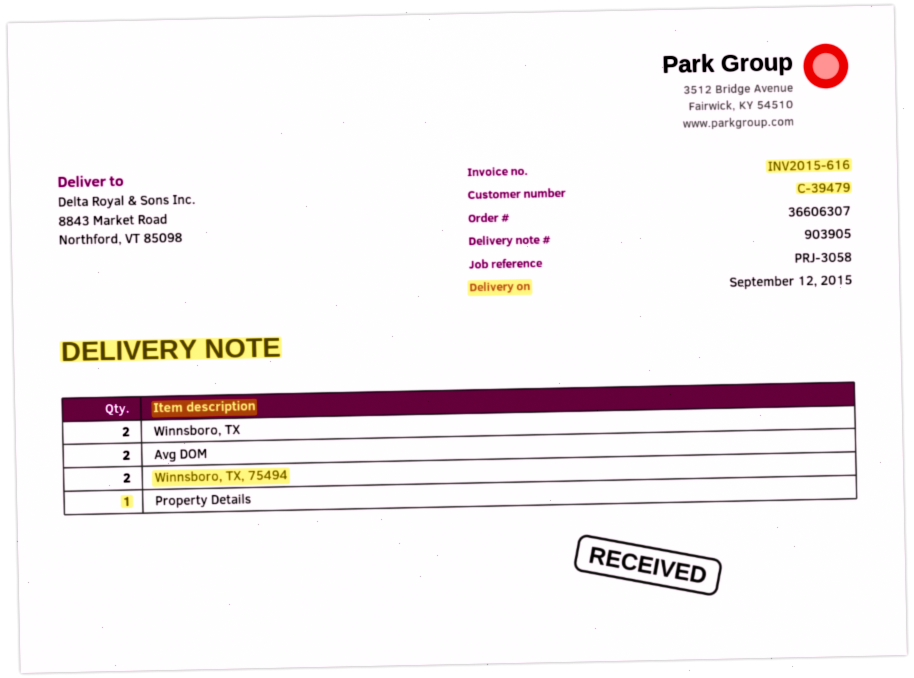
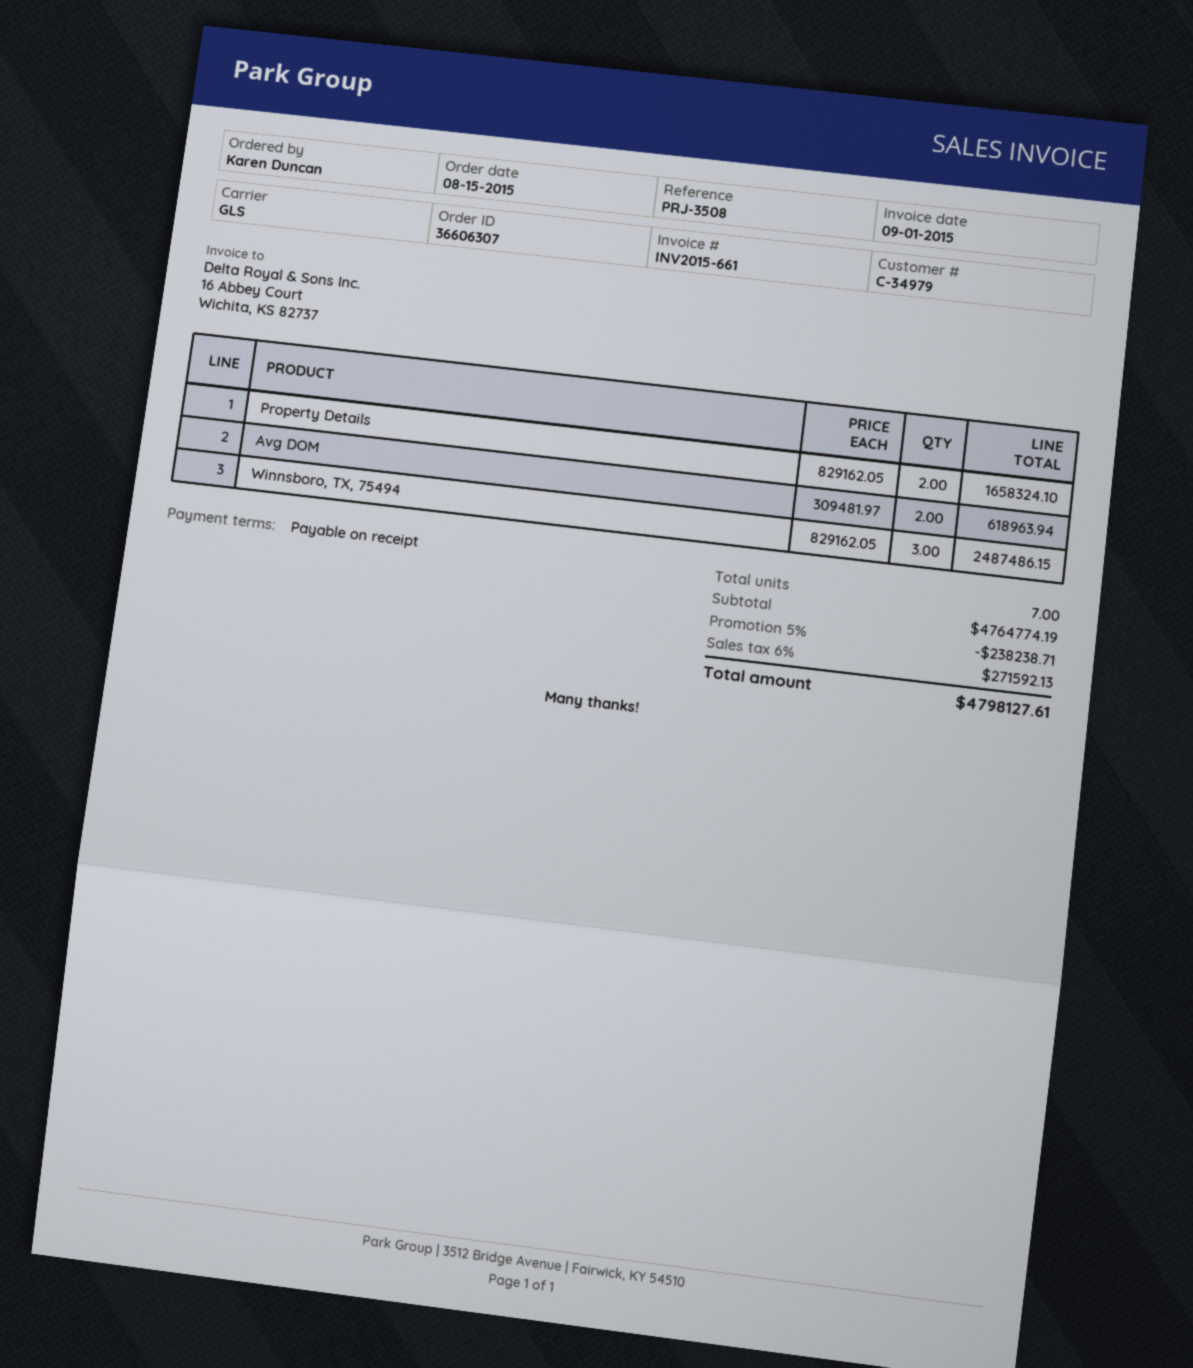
invoice number: INV2015-616 -> INV2015-661
customer number: C-39479 -> C-34979
reference: PRJ-3058 -> PRJ-3508
Winnsboro, TX: 2 -> none
Winnsboro, TX, 75494: 2 -> 3
Property Details: 1 -> 2

